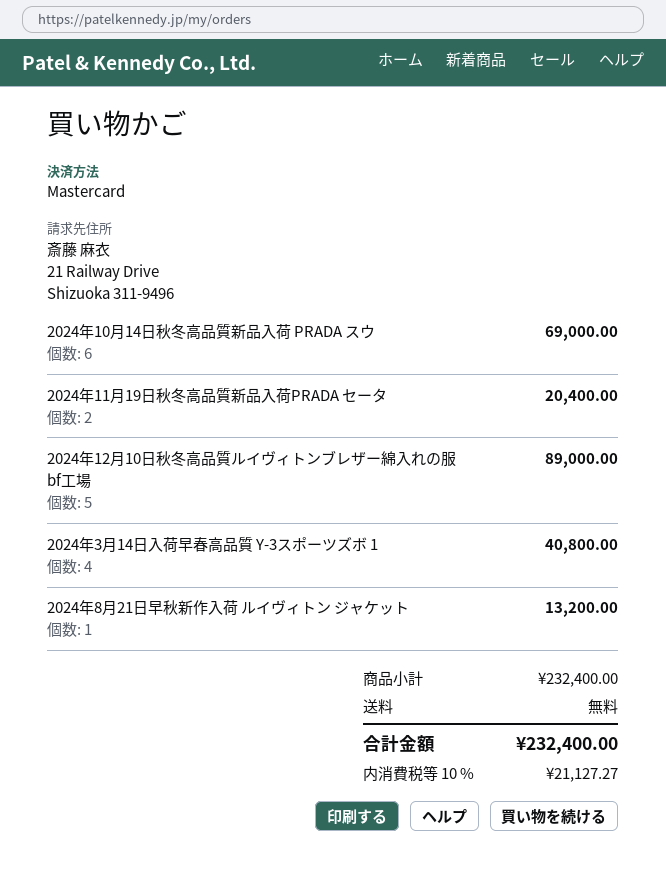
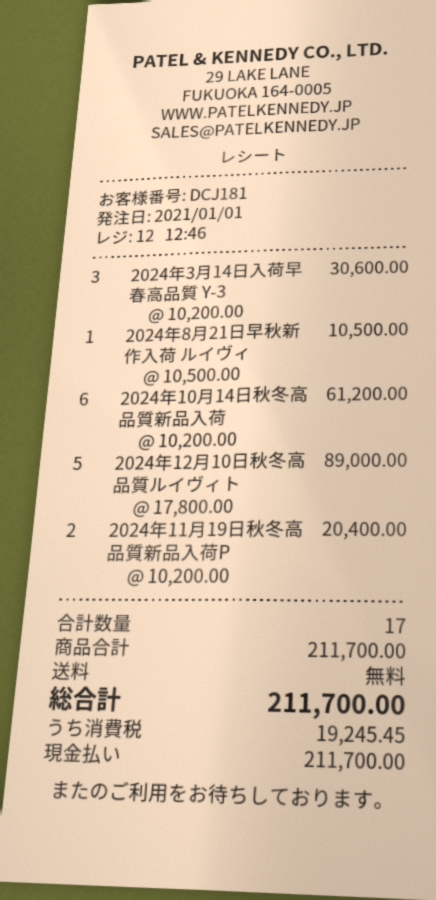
payment method: Mastercard -> cash
2024年10月14日秋冬高品質新品入荷 PRADA スウ: 6 for 69000.00 -> 6 for 61200.00
2024年3月14日入荷早春高品質 Y-3スポーツズボ 1: 4 for 40800.00 -> 3 for 30600.00
2024年8月21日早秋新作入荷 ルイヴィトン ジャケット: 1 for 13200.00 -> 1 for 10500.00
subtotal: 232400.00 -> 211700.00
tax: 21127.27 -> 19245.45
total: 232400.00 -> 211700.00

